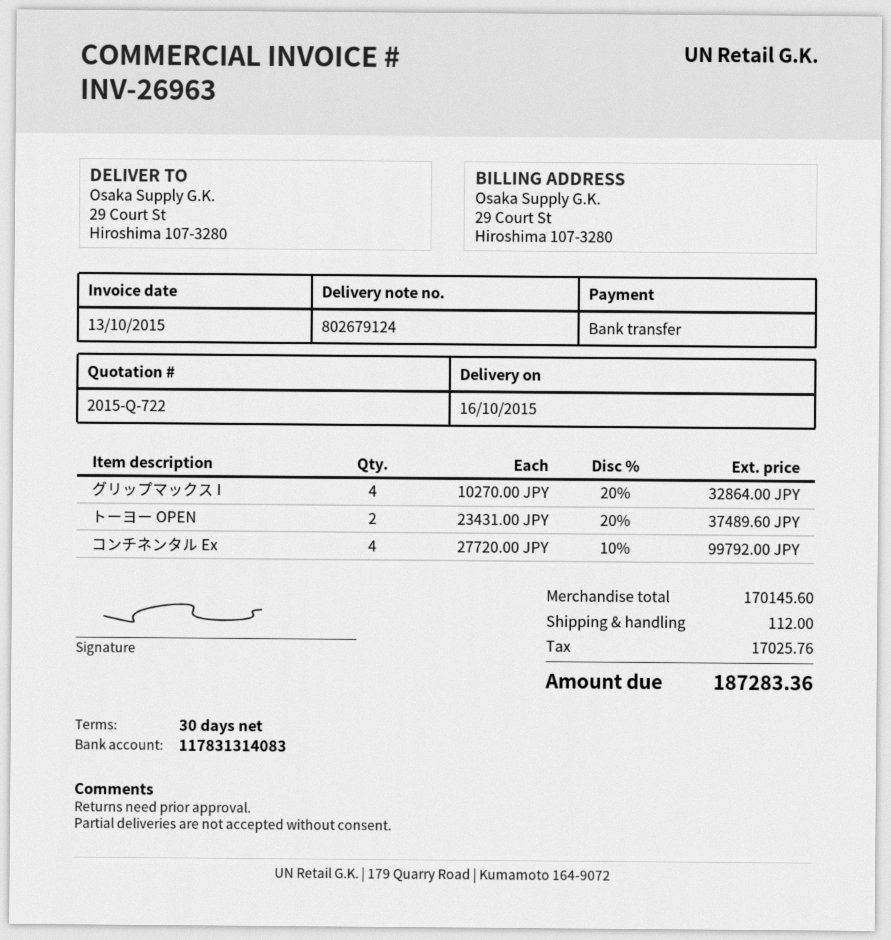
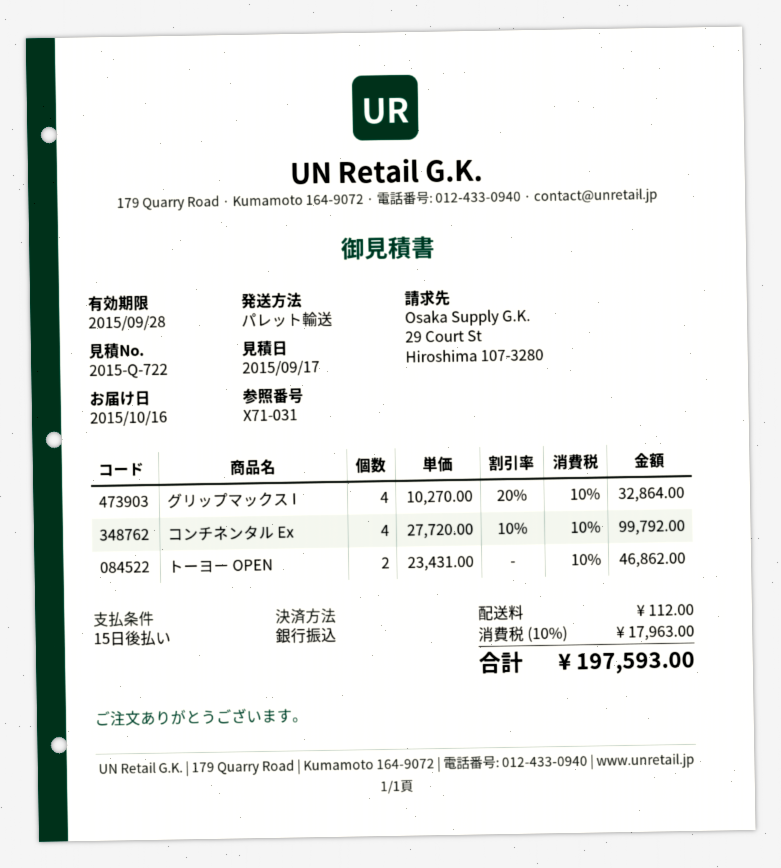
payment terms: 30 days -> 15 days
トーヨー OPEN: 2 x 23431.00 - 20% = 37489.60 -> 2 x 23431.00 = 46862.00
tax: 17025.76 -> 17963.00
total: 187283.36 -> 197593.00

